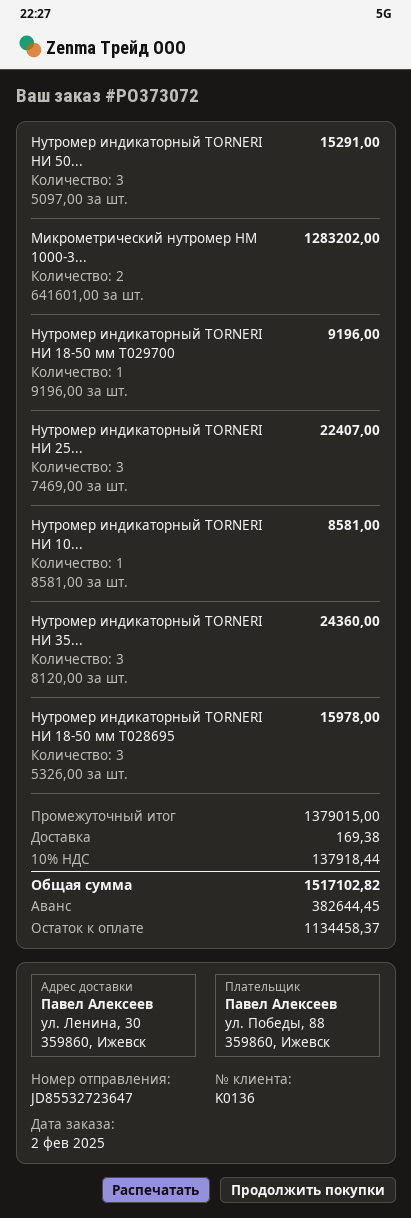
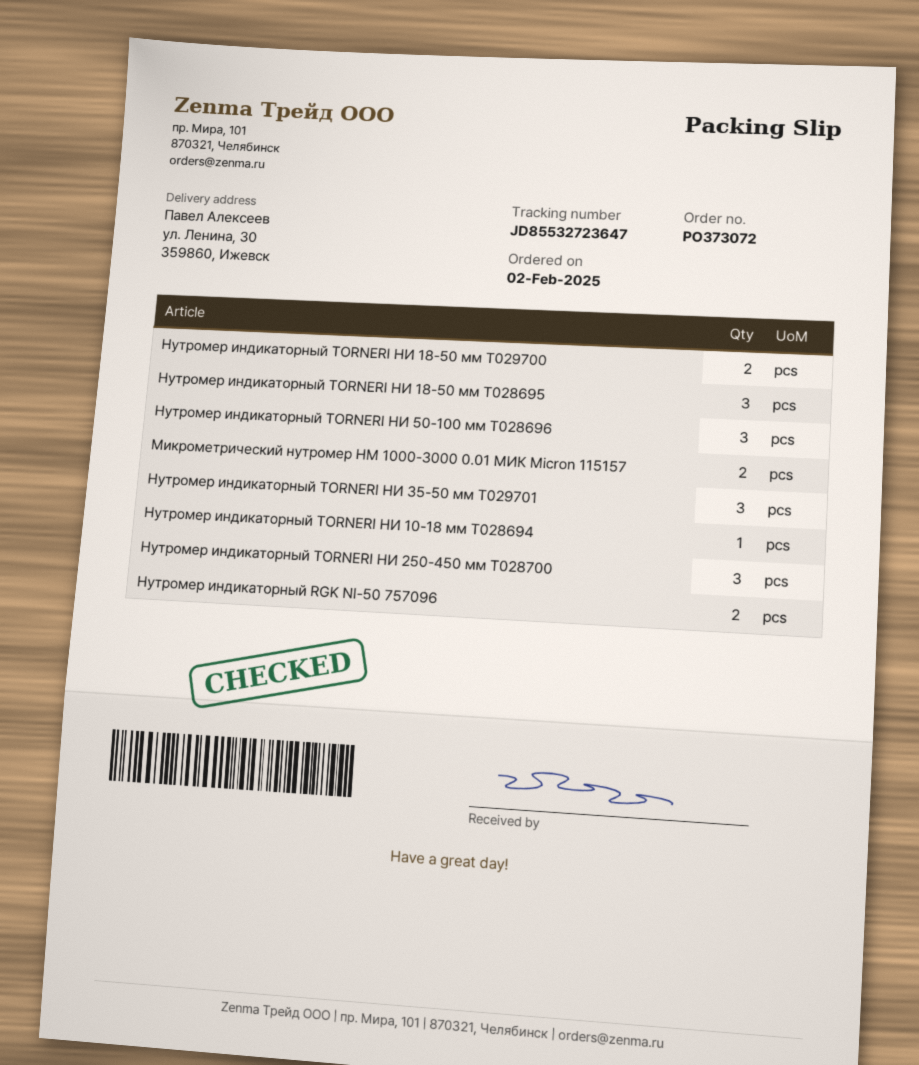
Нутромер индикаторный TORNERI НИ 18-50 мм Т029700: 1 -> 2
Нутромер индикаторный RGK NI-50 757096: none -> 2

